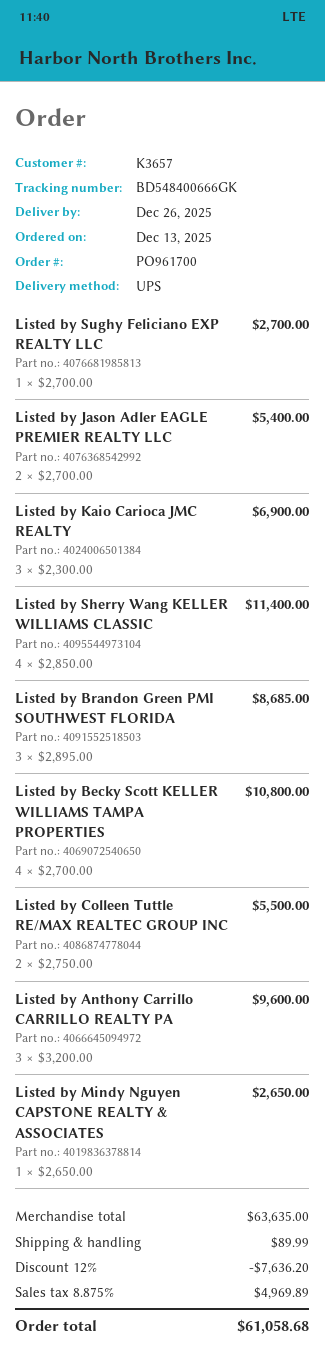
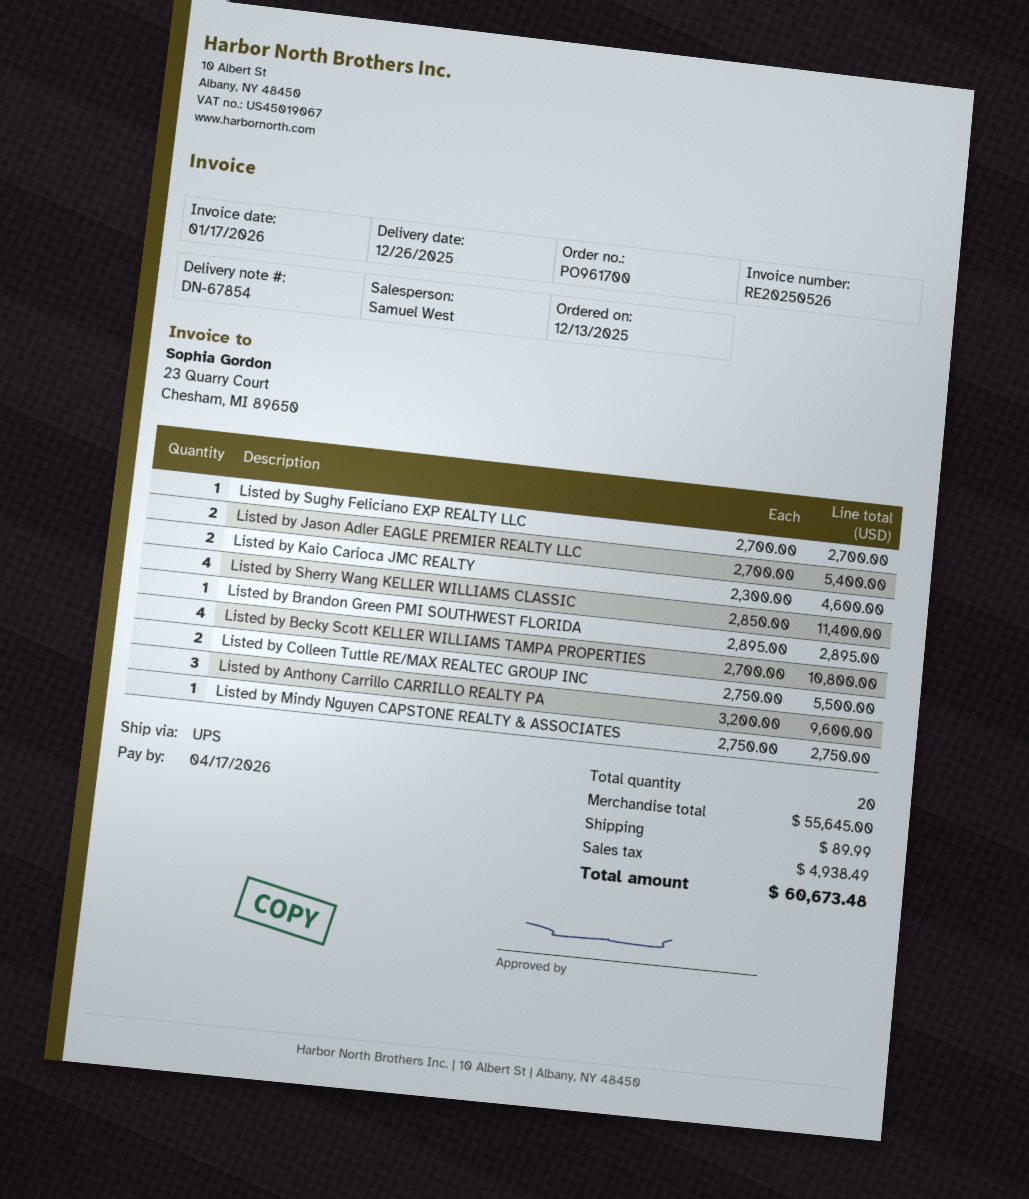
Listed by Kaio Carioca JMC REALTY: 3 x 2300.00 = 6900.00 -> 2 x 2300.00 = 4600.00
Listed by Brandon Green PMI SOUTHWEST FLORIDA: 3 x 2895.00 = 8685.00 -> 1 x 2895.00 = 2895.00
Listed by Mindy Nguyen CAPSTONE REALTY & ASSOCIATES: 1 x 2650.00 = 2650.00 -> 1 x 2750.00 = 2750.00
subtotal: 63635.00 -> 55645.00
discount: 12% = 7636.20 -> none
tax: 4969.89 -> 4938.49
total: 61058.68 -> 60673.48

